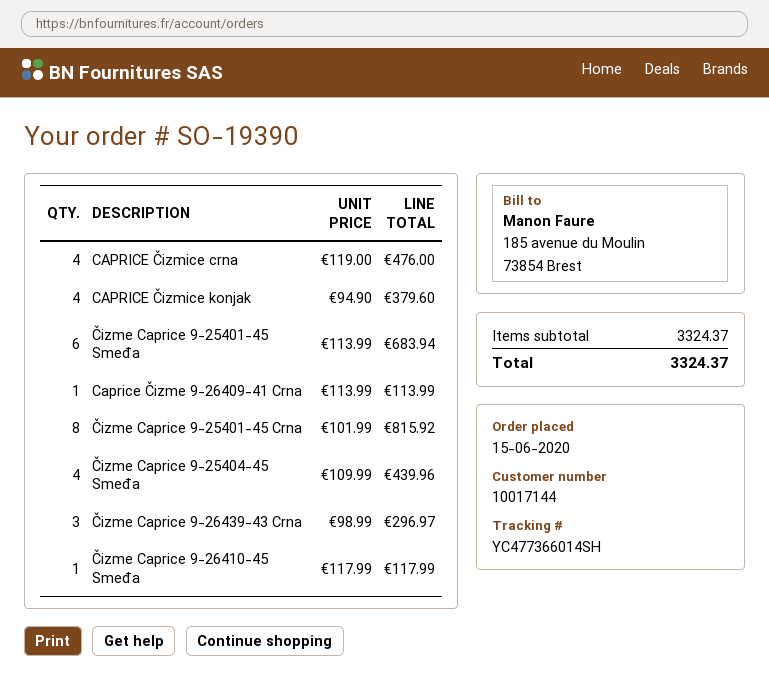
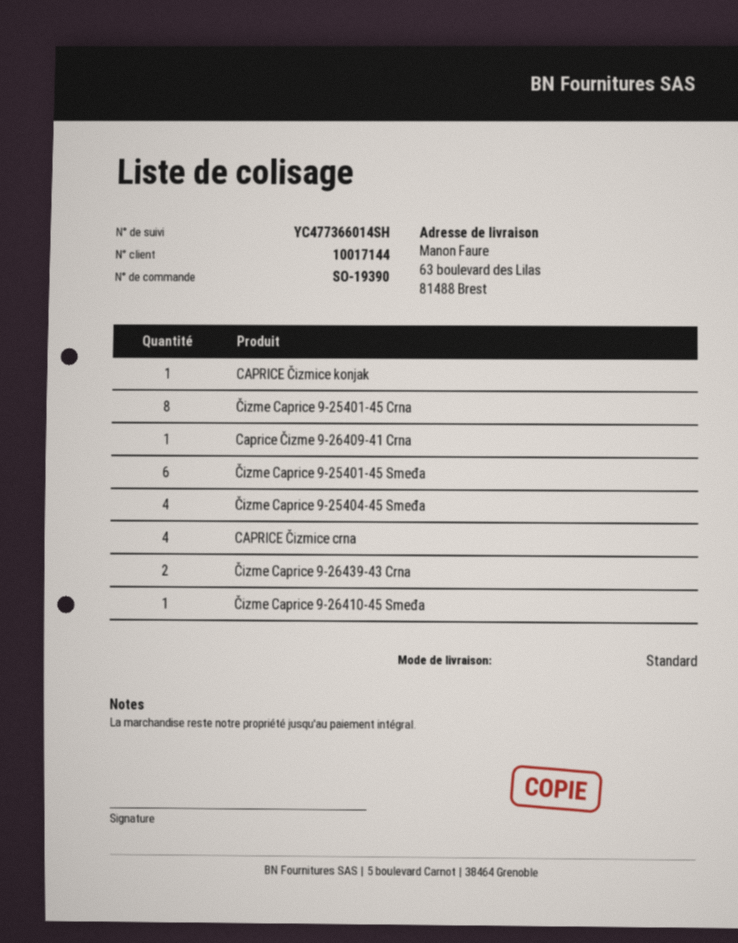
CAPRICE Čizmice konjak: 4 -> 1
Čizme Caprice 9-26439-43 Crna: 3 -> 2

